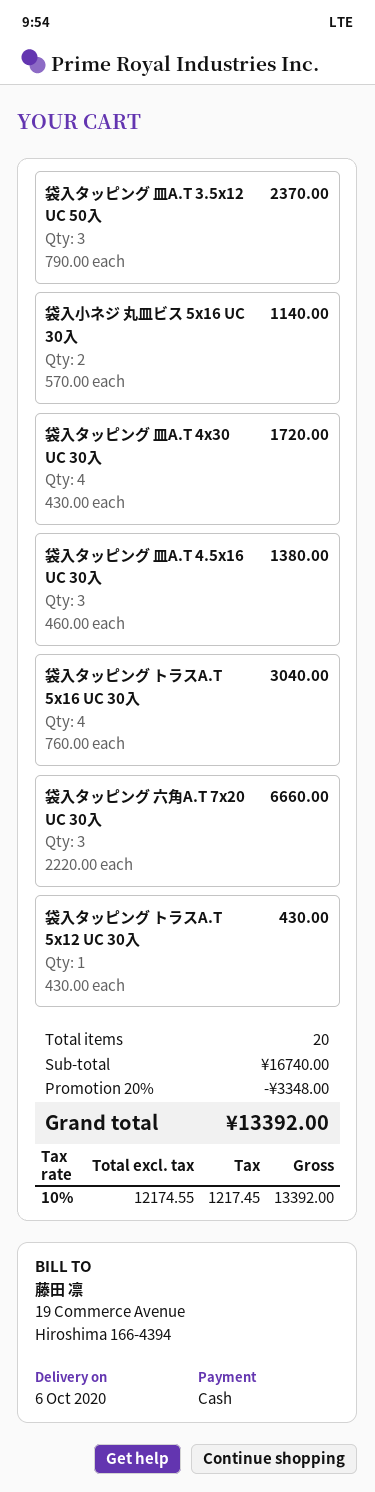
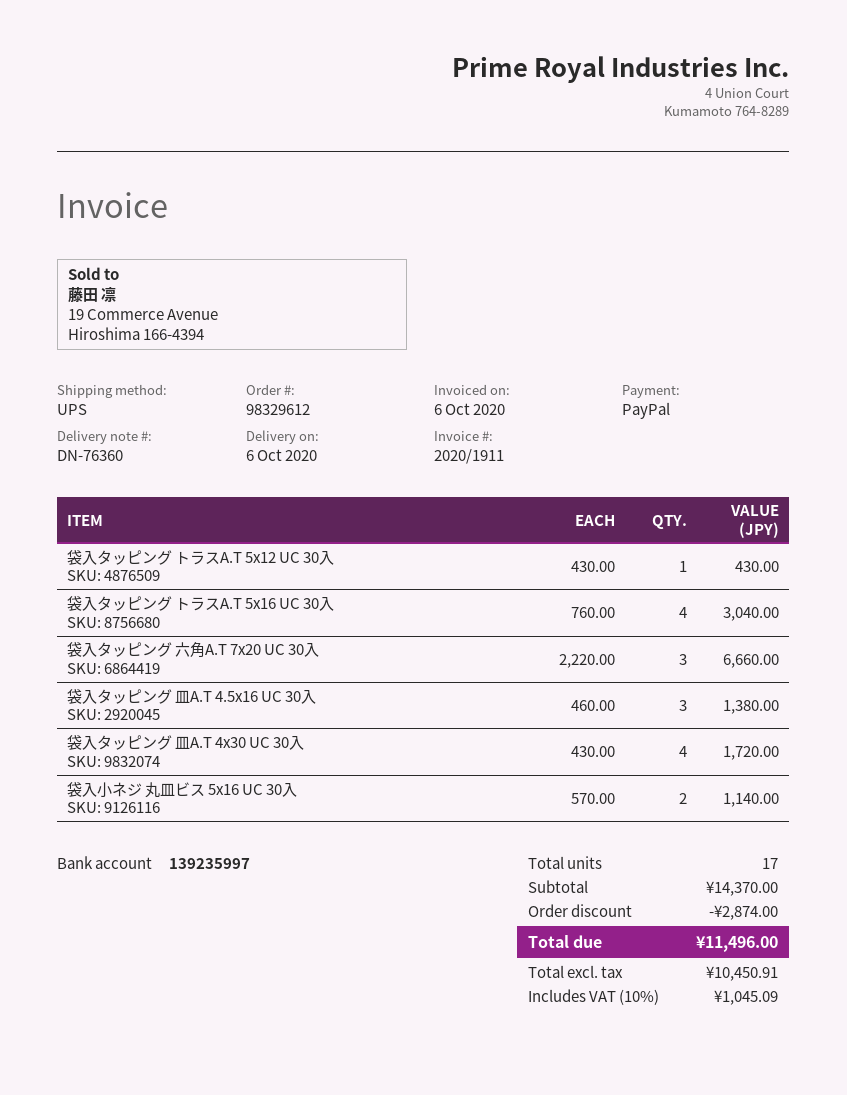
payment method: cash -> PayPal
袋入タッピング 皿A.T 3.5x12 UC 50入: 3 x 790.00 = 2370.00 -> none
total quantity: 20 -> 17
subtotal: 16740.00 -> 14370.00
discount: 3348.00 -> 2874.00
net: 12174.55 -> 10450.91
tax: 10% = 1217.45 -> 10% = 1045.09
total: 13392.00 -> 11496.00

